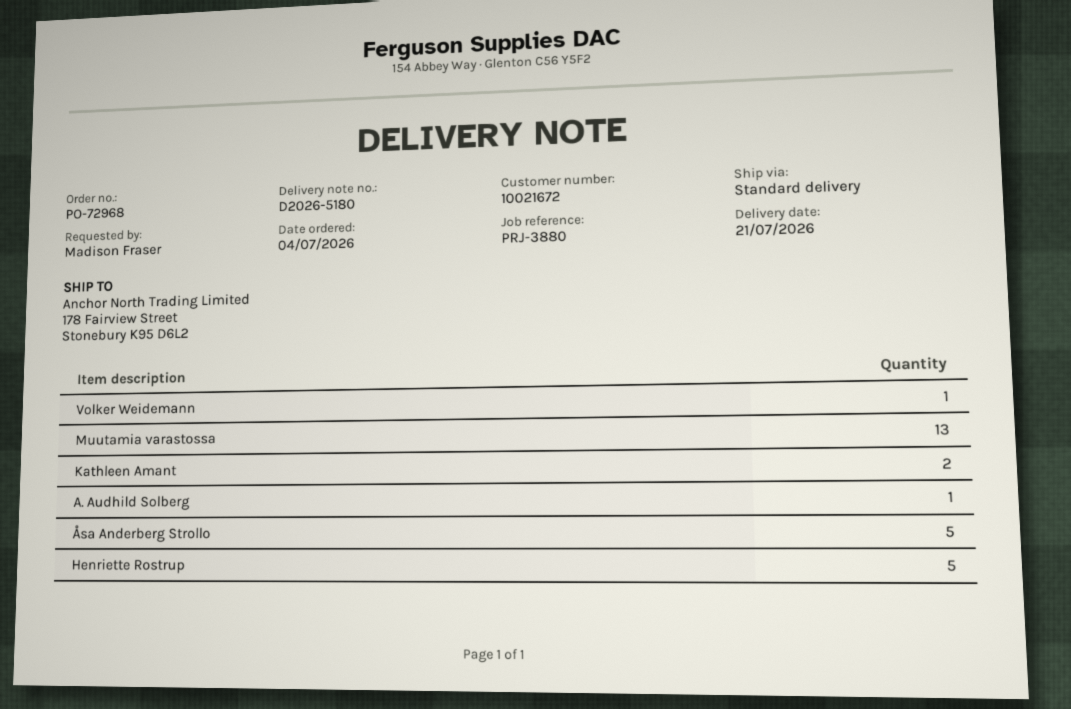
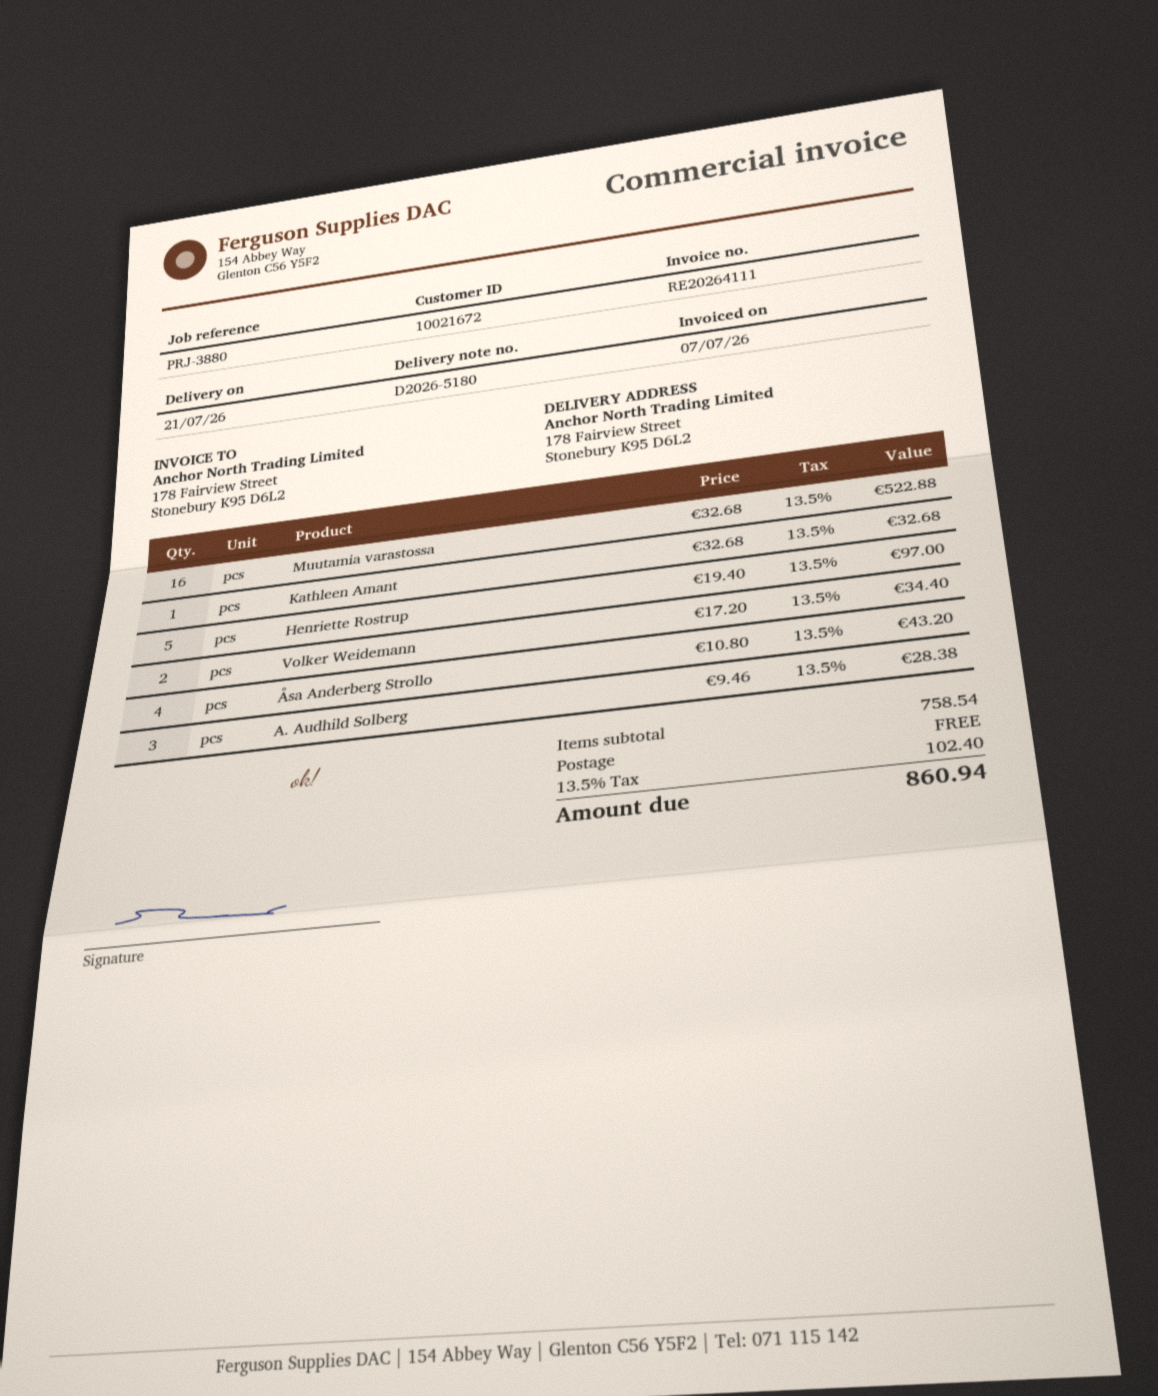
Volker Weidemann: 1 -> 2
Muutamia varastossa: 13 -> 16
Kathleen Amant: 2 -> 1
A. Audhild Solberg: 1 -> 3
Åsa Anderberg Strollo: 5 -> 4

